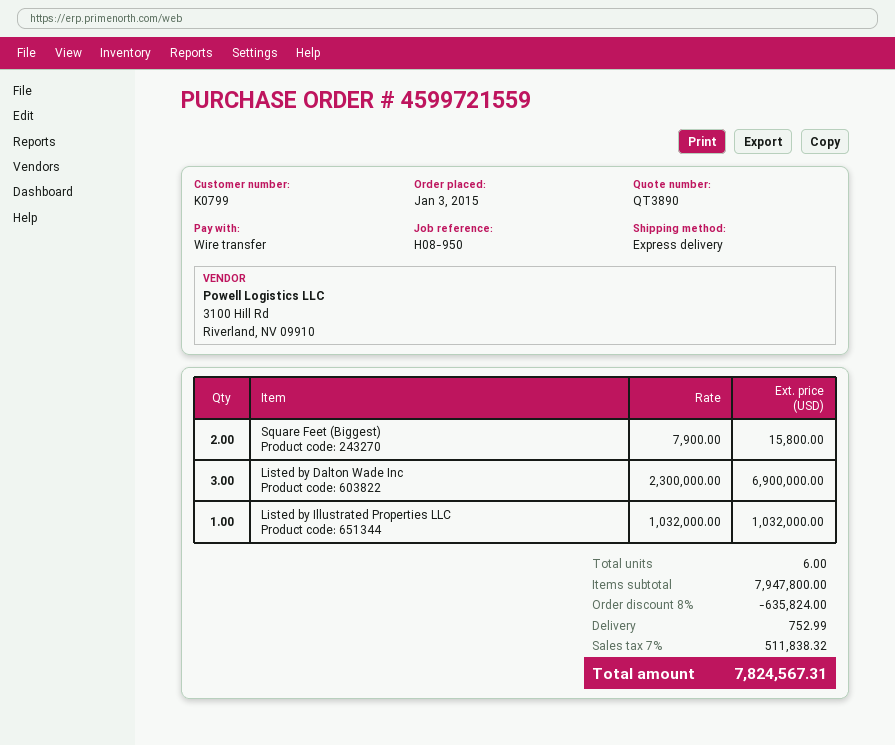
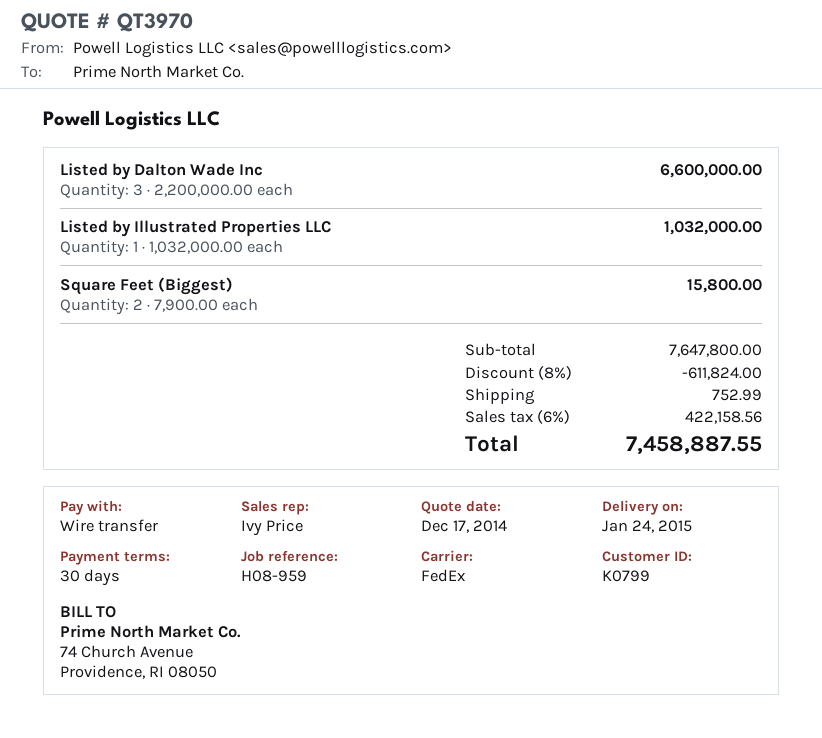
quote number: QT3890 -> QT3970
reference: H08-950 -> H08-959
shipping method: express -> FedEx
Listed by Dalton Wade Inc: 3 x 2300000.00 = 6900000.00 -> 3 x 2200000.00 = 6600000.00
subtotal: 7947800.00 -> 7647800.00
discount: 8% = 635824.00 -> 8% = 611824.00
tax: 7% = 511838.32 -> 6% = 422158.56
total: 7824567.31 -> 7458887.55

